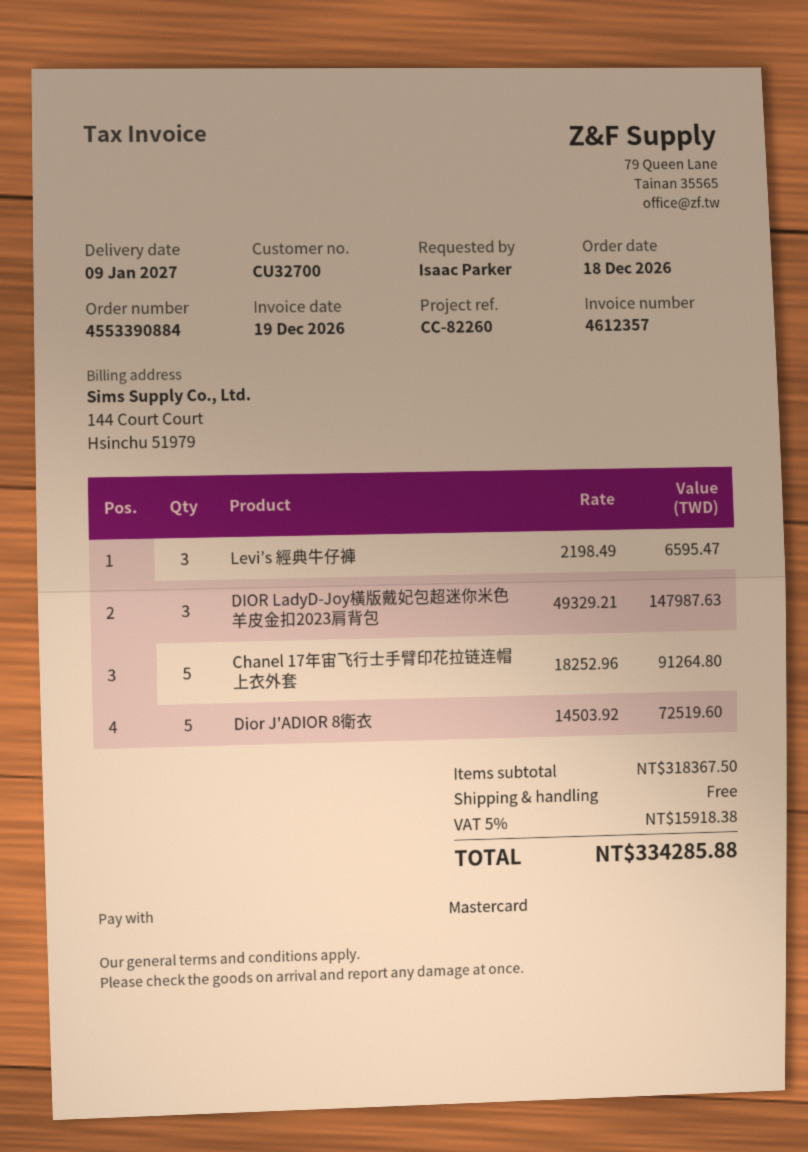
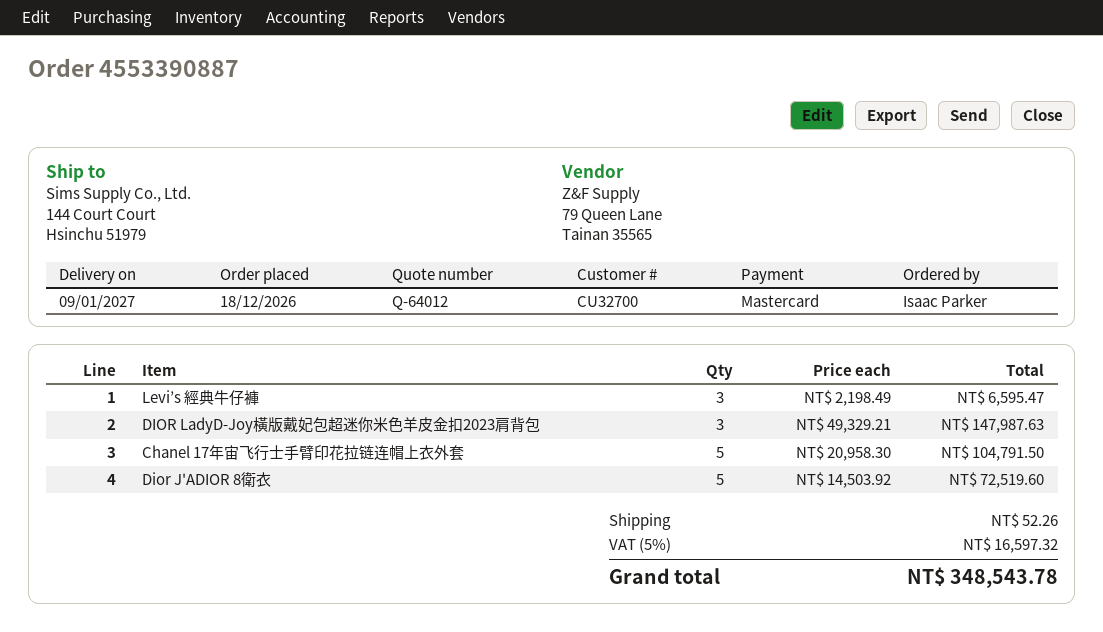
order number: 4553390884 -> 4553390887
Chanel 17年宙飞行士手臂印花拉链连帽上衣外套: 5 x 18252.96 = 91264.80 -> 5 x 20958.30 = 104791.50
shipping: 0.00 -> 52.26
tax: 5% = 15918.38 -> 5% = 16597.32
total: 334285.88 -> 348543.78

